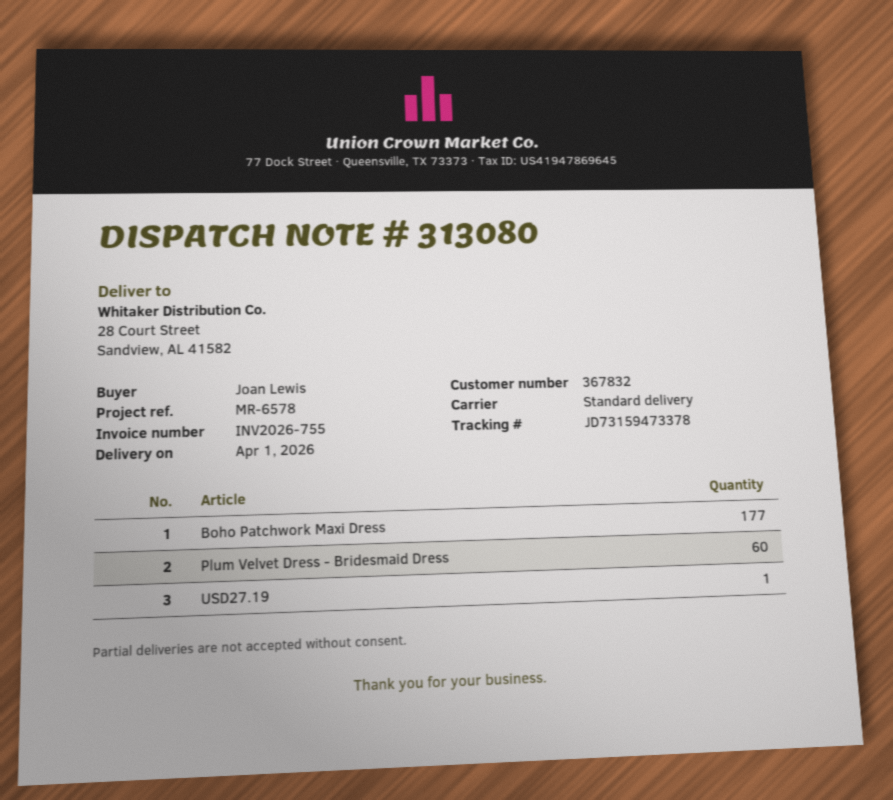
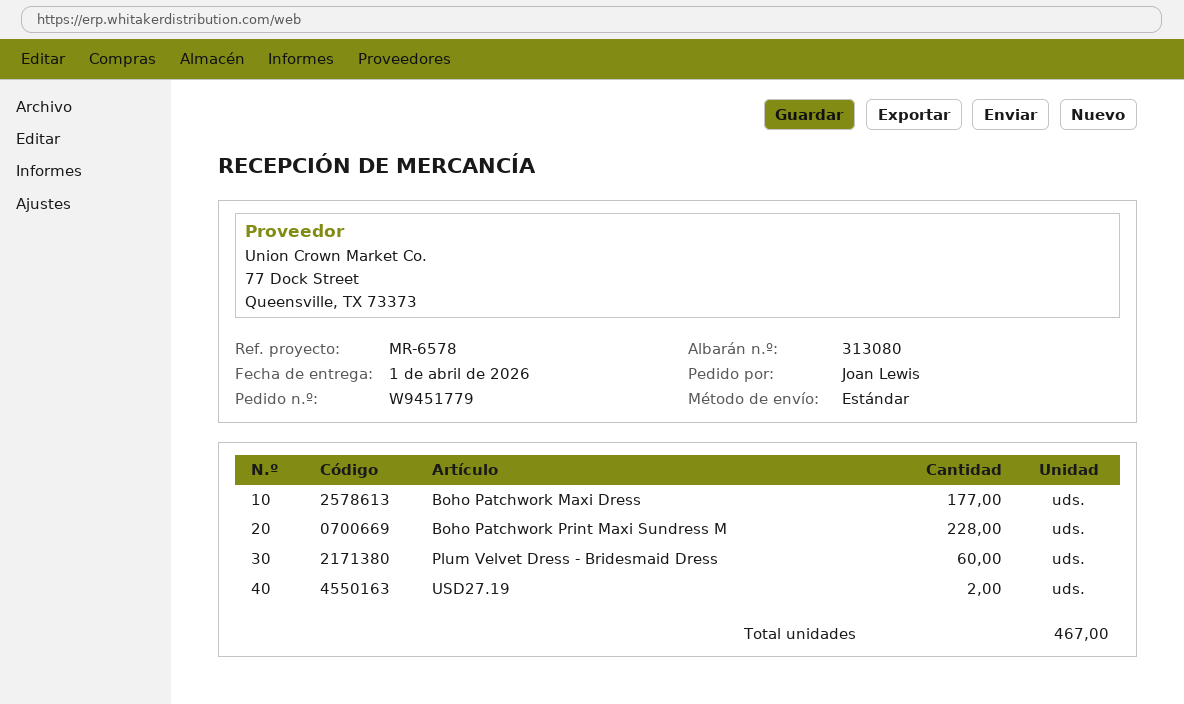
USD27.19: 1 -> 2
Boho Patchwork Print Maxi Sundress M: none -> 228

